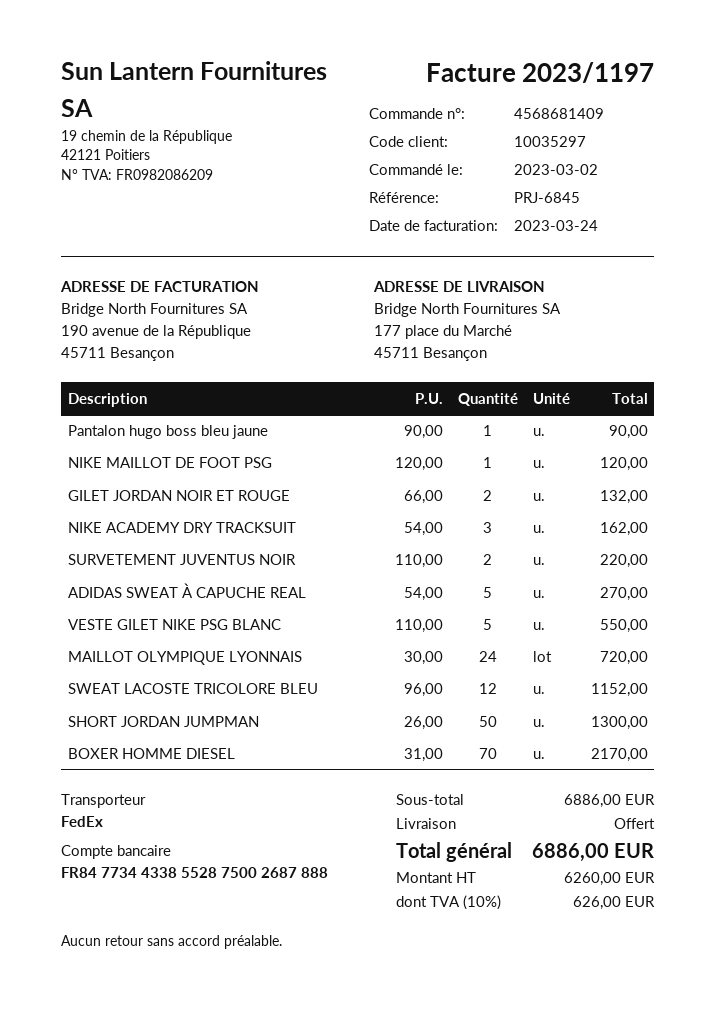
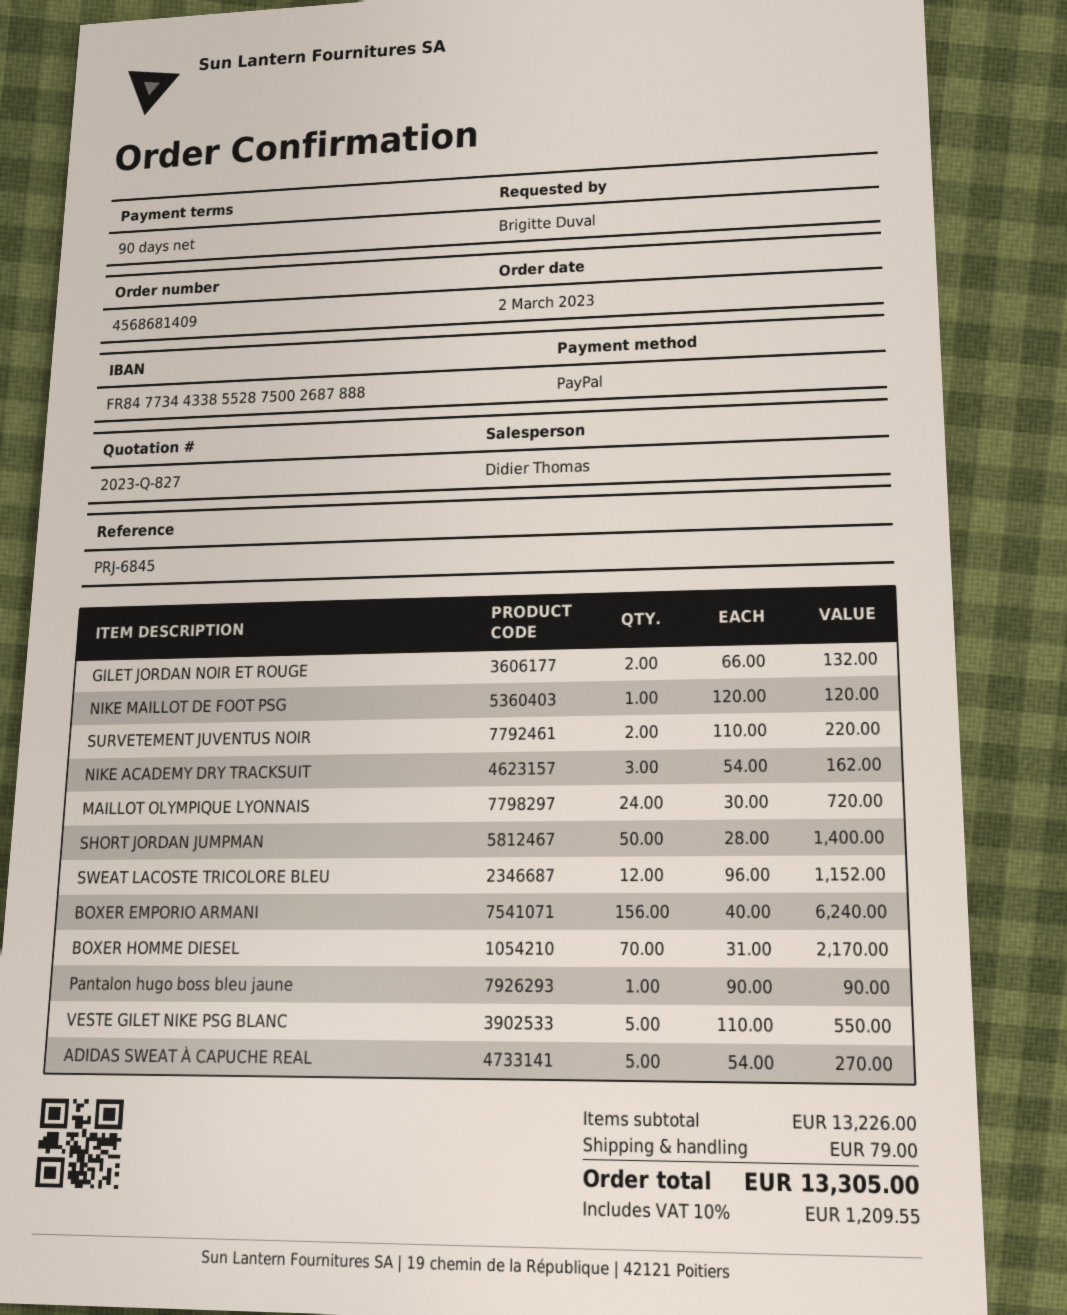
SHORT JORDAN JUMPMAN: 50 x 26.00 = 1300.00 -> 50 x 28.00 = 1400.00
BOXER EMPORIO ARMANI: none -> 156 x 40.00 = 6240.00
subtotal: 6886.00 -> 13226.00
shipping: 0.00 -> 79.00
tax: 10% = 626.00 -> 10% = 1209.55
total: 6886.00 -> 13305.00

